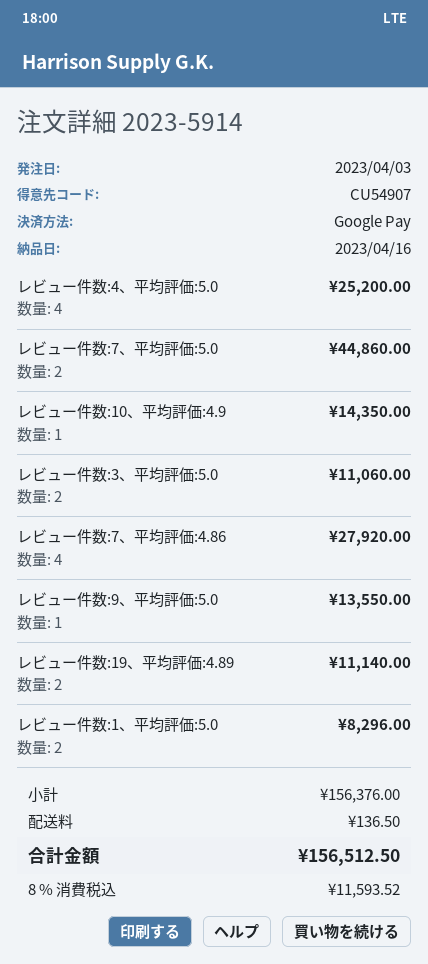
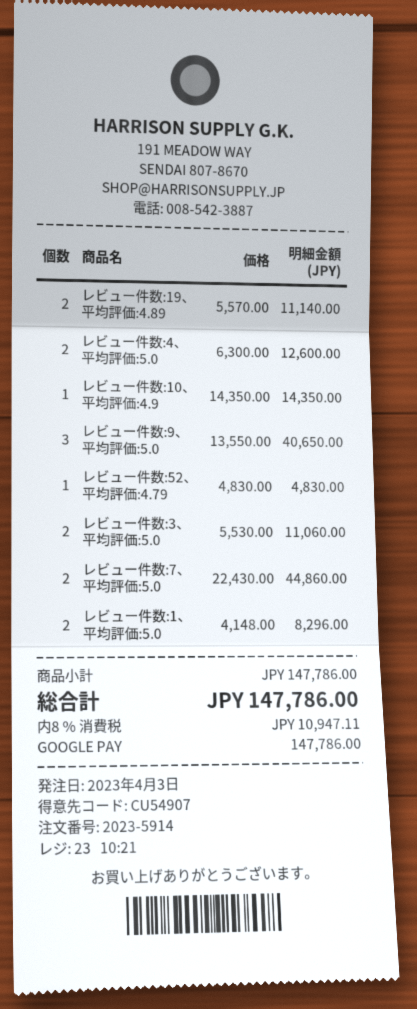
レビュー件数:4、平均評価:5.0: 4 for 25200.00 -> 2 for 12600.00
レビュー件数:7、平均評価:4.86: 4 for 27920.00 -> none
レビュー件数:9、平均評価:5.0: 1 for 13550.00 -> 3 for 40650.00
レビュー件数:52、平均評価:4.79: none -> 1 for 4830.00
subtotal: 156376.00 -> 147786.00
shipping: 136.50 -> none
tax: 8% = 11593.52 -> 8% = 10947.11
total: 156512.50 -> 147786.00

